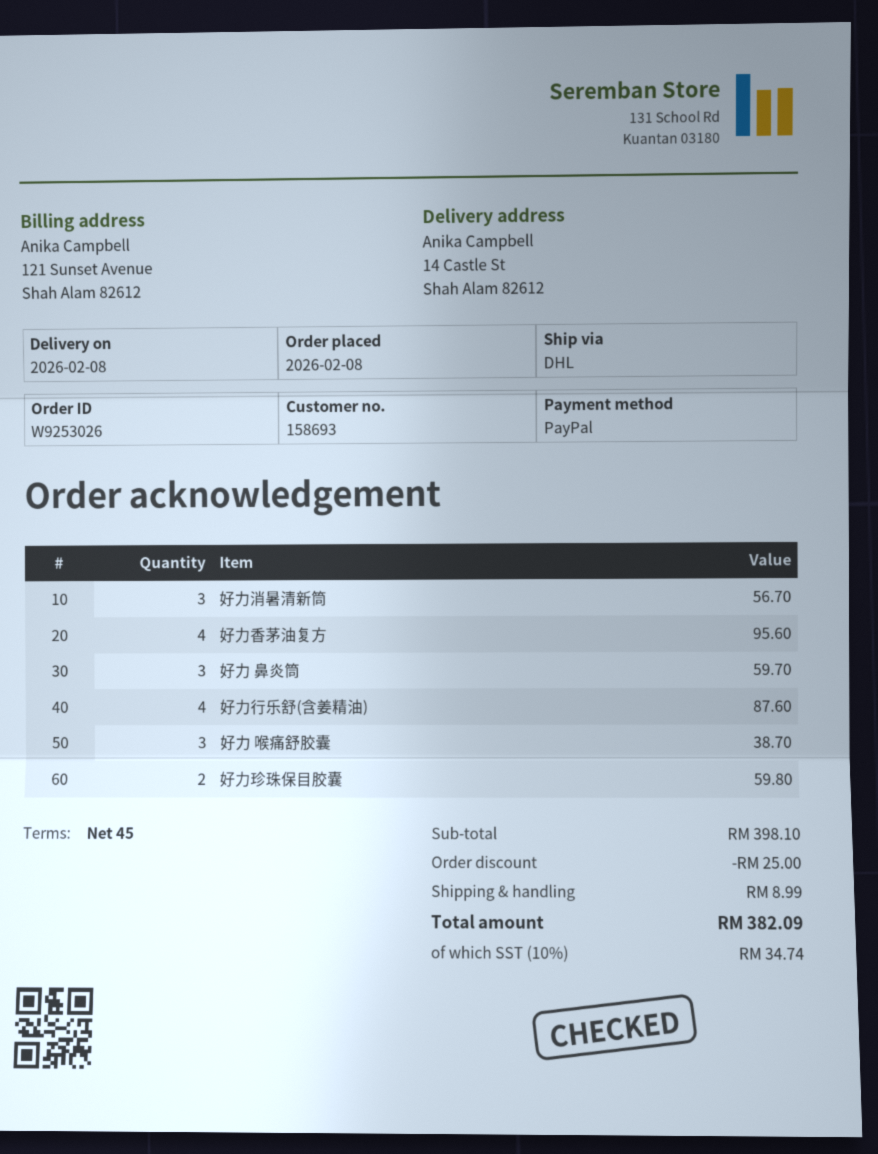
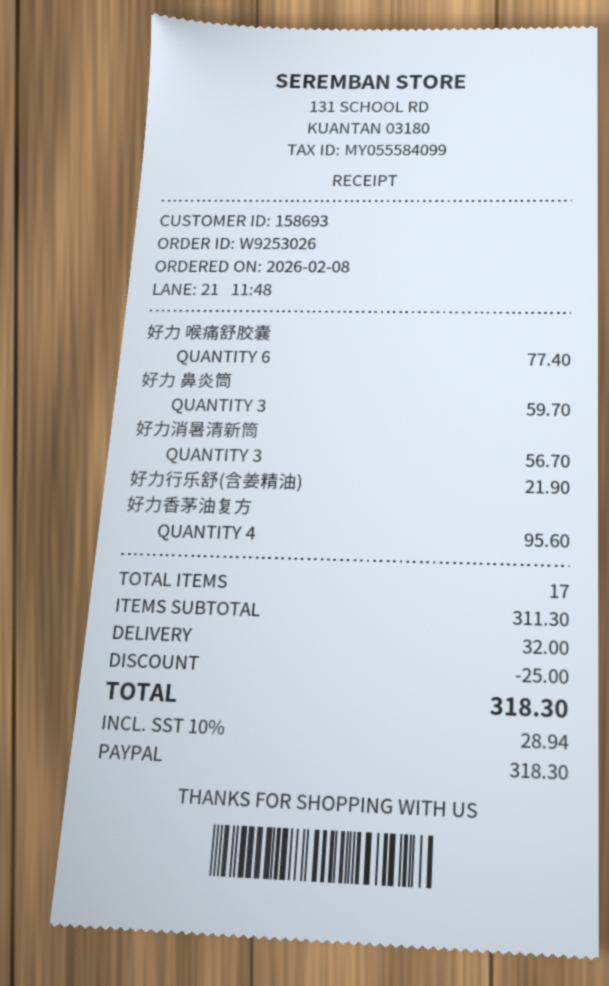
好力行乐舒(含姜精油): 4 for 87.60 -> 1 for 21.90
好力 喉痛舒胶囊: 3 for 38.70 -> 6 for 77.40
好力珍珠保目胶囊: 2 for 59.80 -> none
subtotal: 398.10 -> 311.30
shipping: 8.99 -> 32.00
tax: 10% = 34.74 -> 10% = 28.94
total: 382.09 -> 318.30

